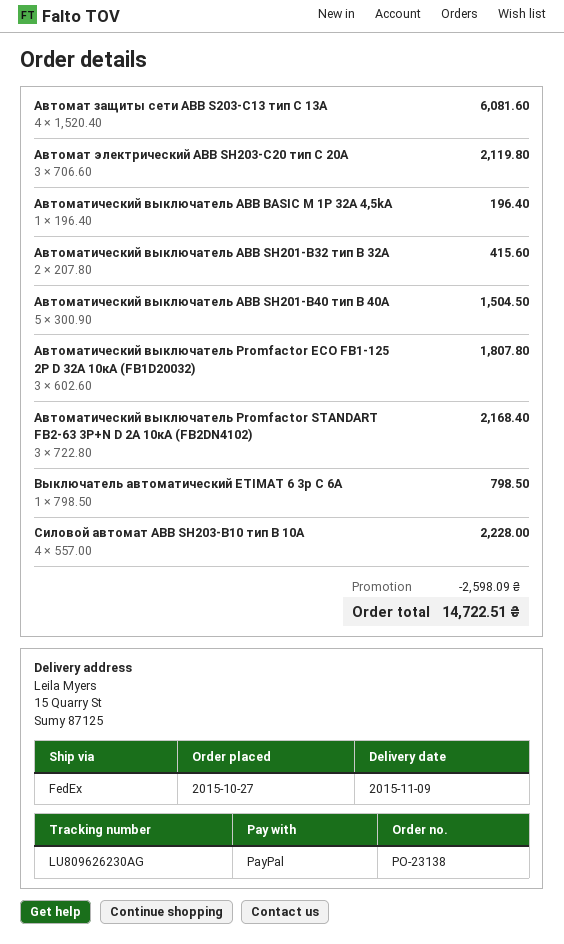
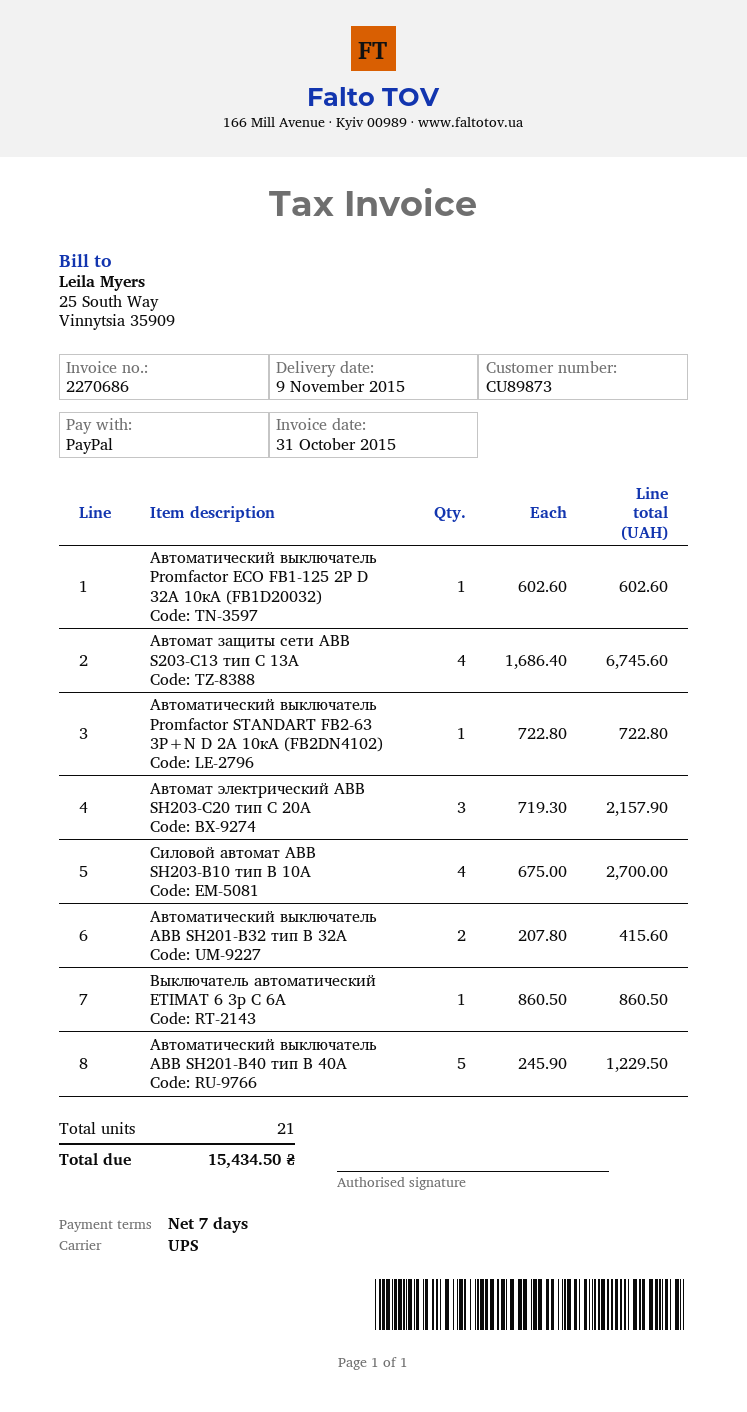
shipping method: FedEx -> UPS
Автомат защиты сети ABB S203-C13 тип C 13А: 4 x 1520.40 = 6081.60 -> 4 x 1686.40 = 6745.60
Автомат электрический ABB SH203-C20 тип C 20А: 3 x 706.60 = 2119.80 -> 3 x 719.30 = 2157.90
Автоматический выключатель ABB BASIC M 1Р 32А 4,5kA: 1 x 196.40 = 196.40 -> none
Автоматический выключатель ABB SH201-B40 тип B 40А: 5 x 300.90 = 1504.50 -> 5 x 245.90 = 1229.50
Автоматический выключатель Promfactor ECO FB1-125 2P D 32A 10кА (FB1D20032): 3 x 602.60 = 1807.80 -> 1 x 602.60 = 602.60
Автоматический выключатель Promfactor STANDART FB2-63 3P+N D 2A 10кА (FB2DN4102): 3 x 722.80 = 2168.40 -> 1 x 722.80 = 722.80
Выключатель автоматический ETIMAT 6 3p С 6А: 1 x 798.50 = 798.50 -> 1 x 860.50 = 860.50
Силовой автомат ABB SH203-B10 тип B 10А: 4 x 557.00 = 2228.00 -> 4 x 675.00 = 2700.00
discount: 2598.09 -> none
total: 14722.51 -> 15434.50

